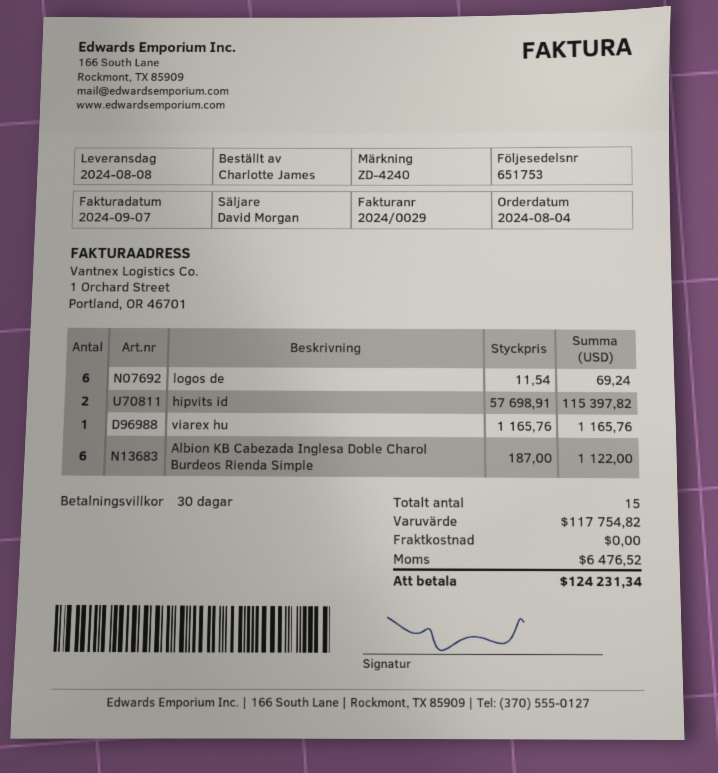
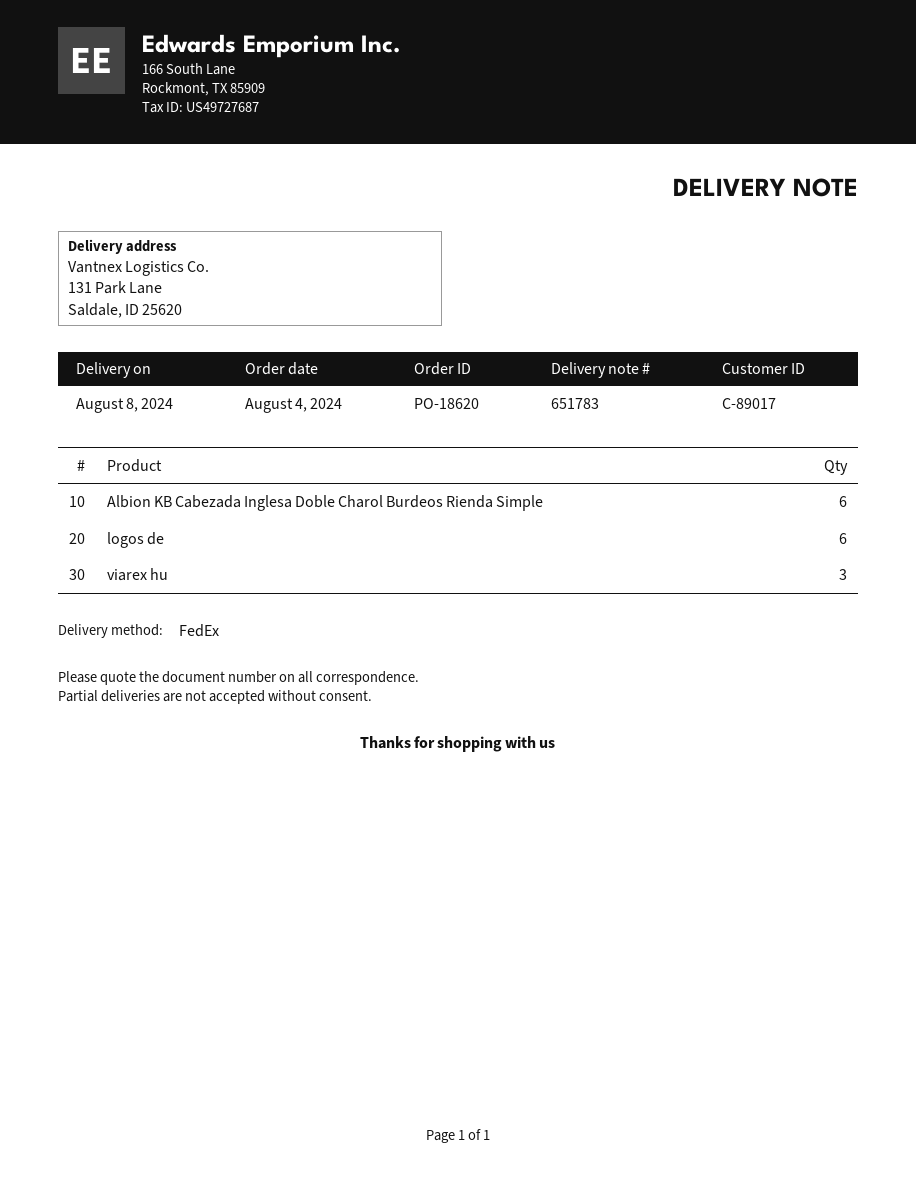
delivery note number: 651753 -> 651783
hipvits id: 2 -> none
viarex hu: 1 -> 3

